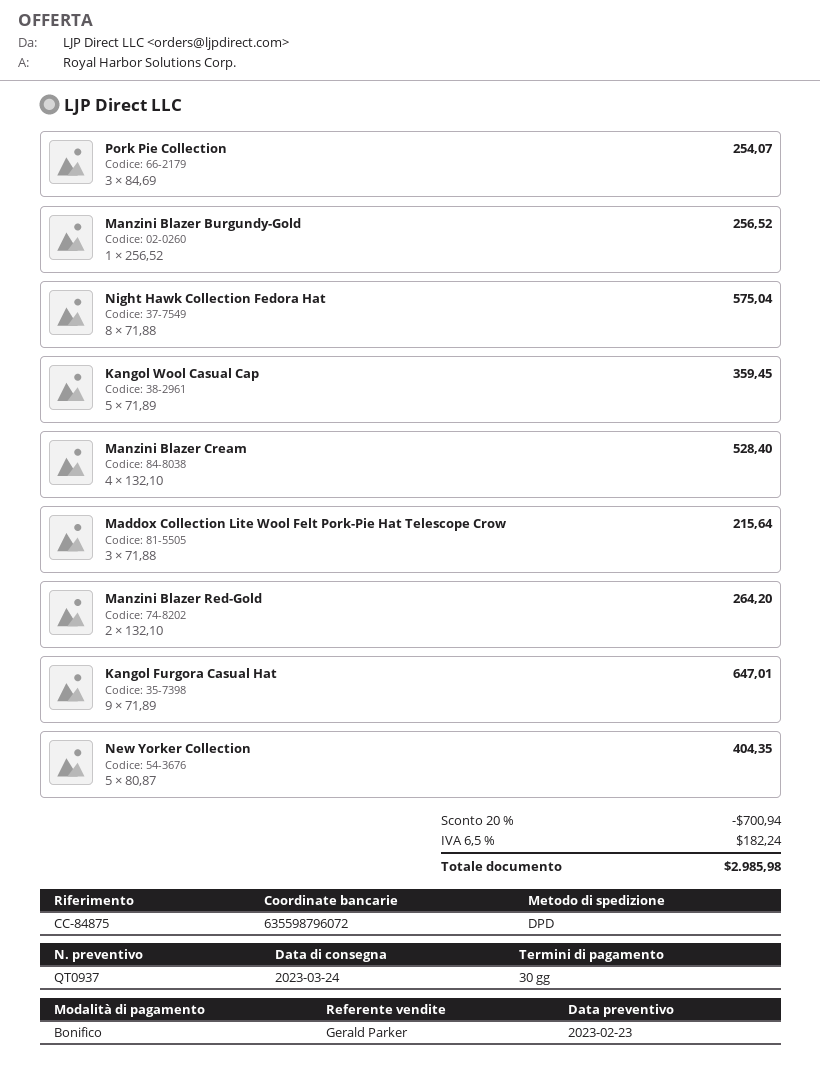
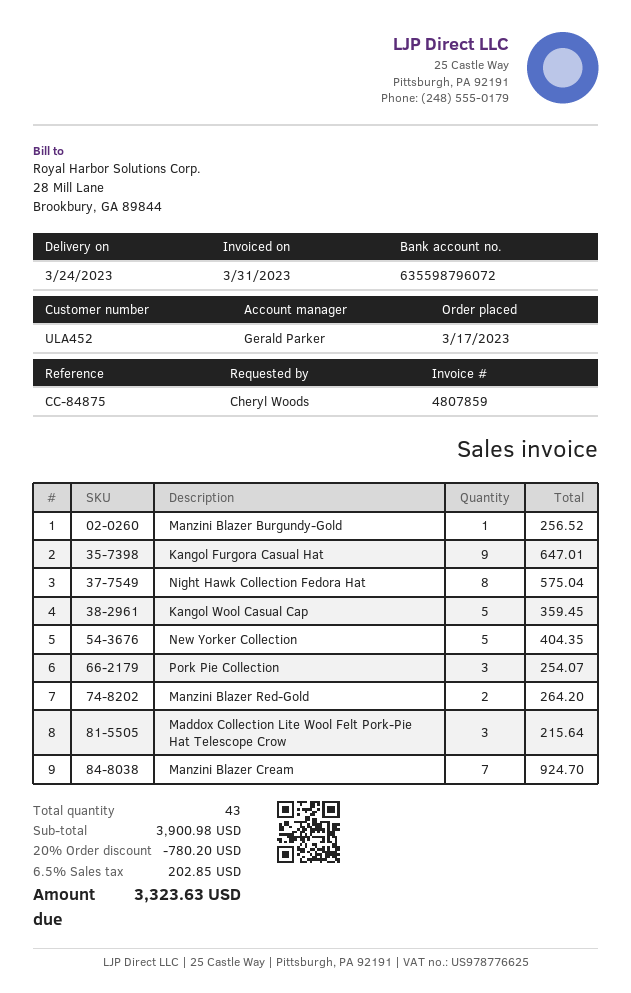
Manzini Blazer Cream: 4 for 528.40 -> 7 for 924.70
discount: 20% = 700.94 -> 20% = 780.20
tax: 6.5% = 182.24 -> 6.5% = 202.85
total: 2985.98 -> 3323.63

